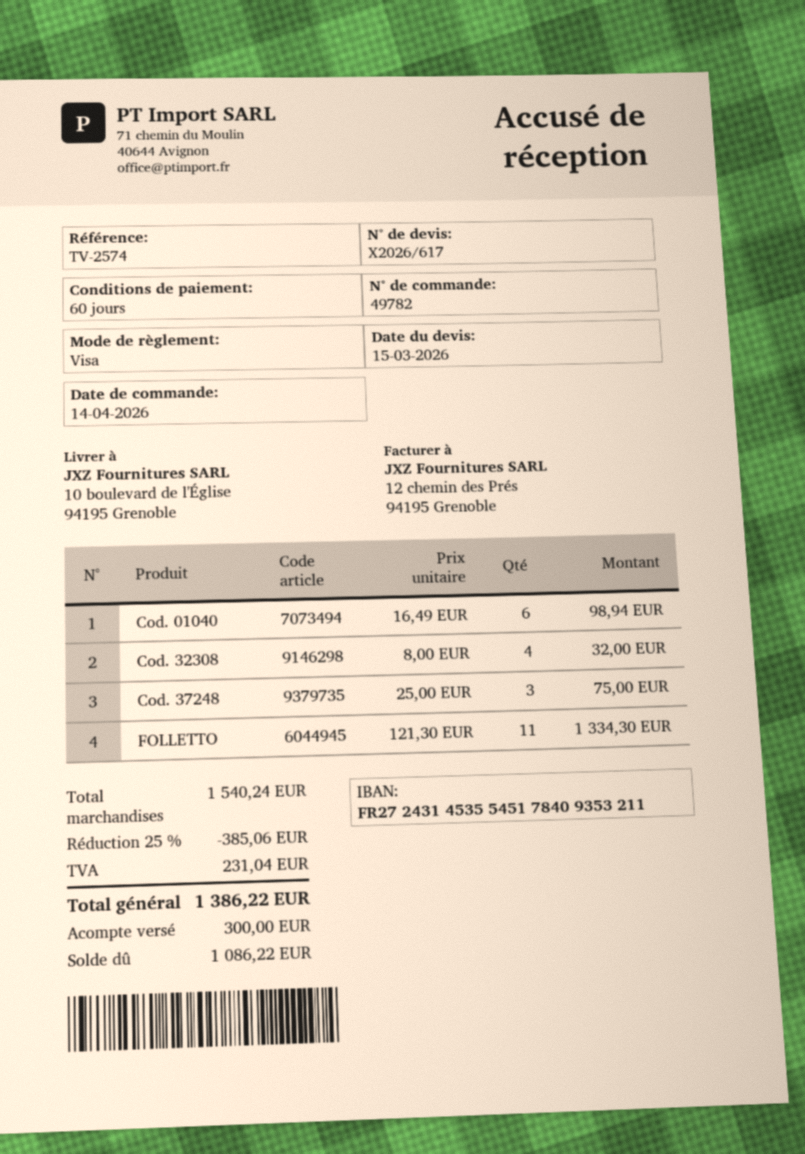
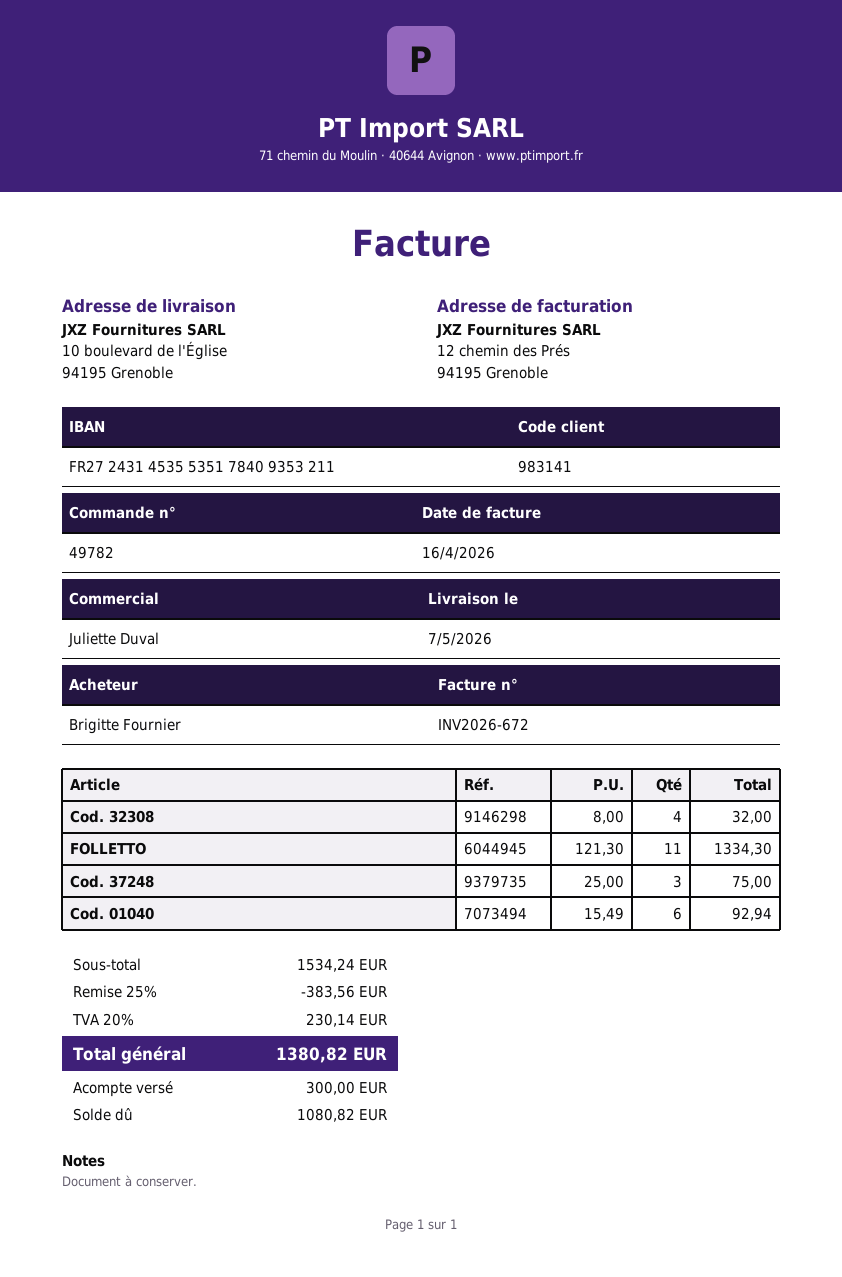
bank account: FR2724314535545178409353211 -> FR2724314535535178409353211
Cod. 01040: 6 x 16.49 = 98.94 -> 6 x 15.49 = 92.94
subtotal: 1540.24 -> 1534.24
discount: 25% = 385.06 -> 25% = 383.56
tax: 231.04 -> 230.14
total: 1386.22 -> 1380.82
balance: 1086.22 -> 1080.82

